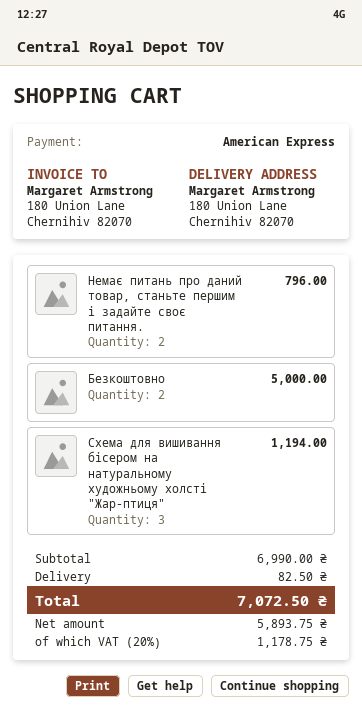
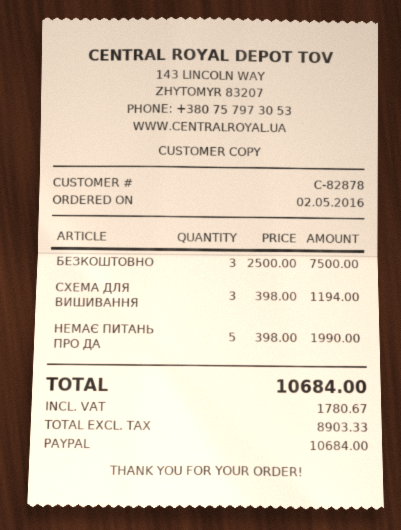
payment method: American Express -> PayPal
Немає питань про даний товар, станьте першим і задайте своє питання.: 2 for 796.00 -> 5 for 1990.00
Безкоштовно: 2 for 5000.00 -> 3 for 7500.00
shipping: 82.50 -> none
net: 5893.75 -> 8903.33
tax: 1178.75 -> 1780.67
total: 7072.50 -> 10684.00

